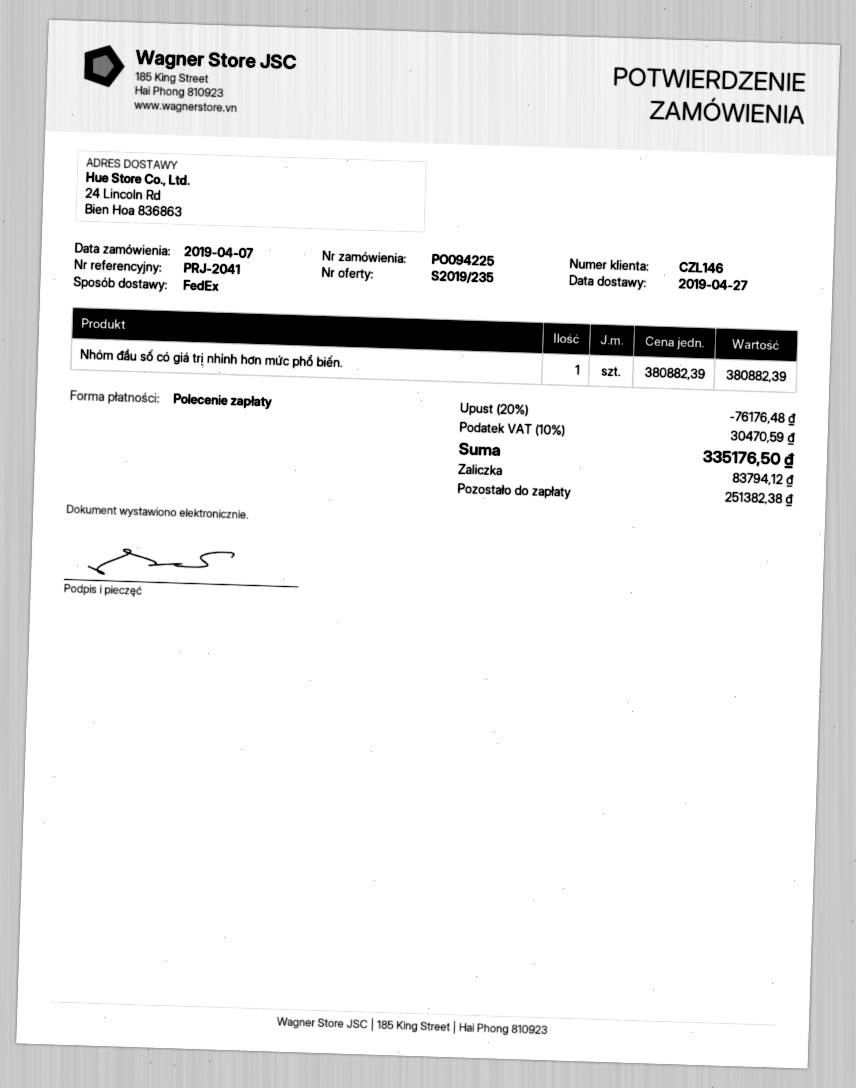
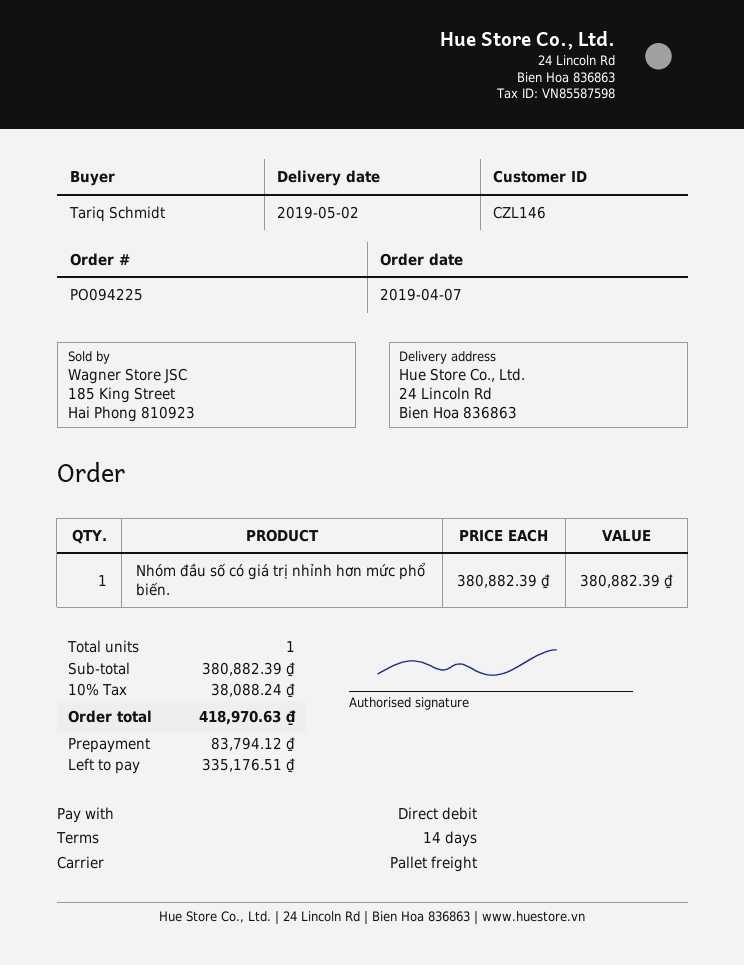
delivery date: 2019-04-27 -> 2019-05-02
shipping method: FedEx -> pallet freight
discount: 20% = 76176.48 -> none
tax: 10% = 30470.59 -> 10% = 38088.24
total: 335176.50 -> 418970.63
balance: 251382.38 -> 335176.51

